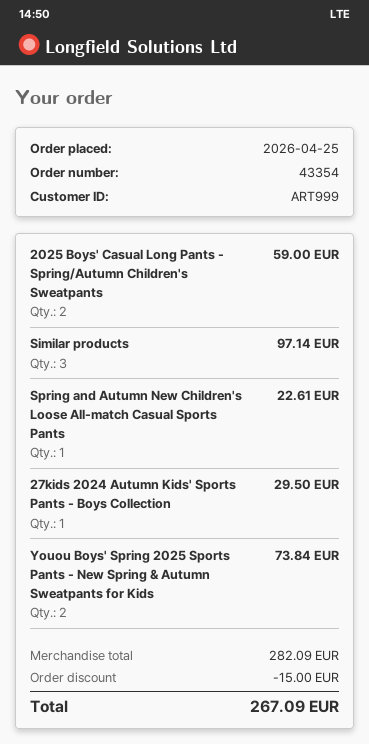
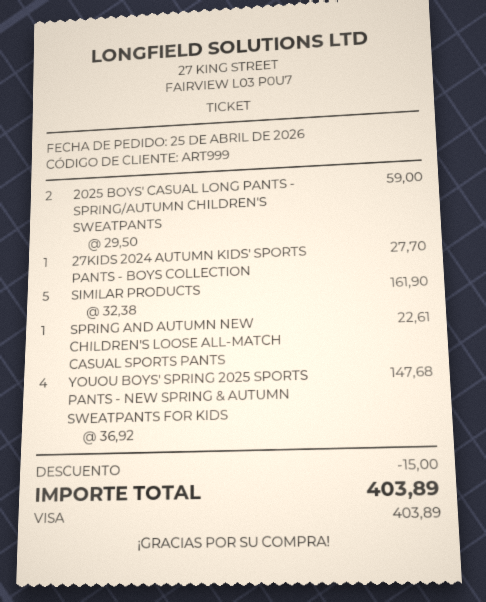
Similar products: 3 for 97.14 -> 5 for 161.90
27kids 2024 Autumn Kids' Sports Pants - Boys Collection: 1 for 29.50 -> 1 for 27.70
Youou Boys' Spring 2025 Sports Pants - New Spring & Autumn Sweatpants for Kids: 2 for 73.84 -> 4 for 147.68
total: 267.09 -> 403.89

